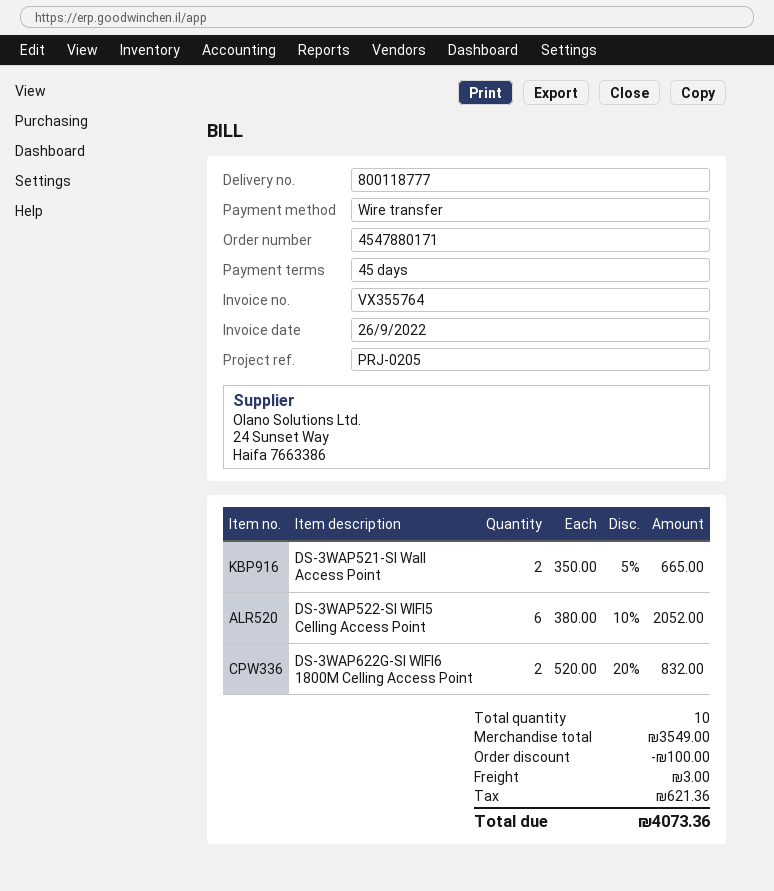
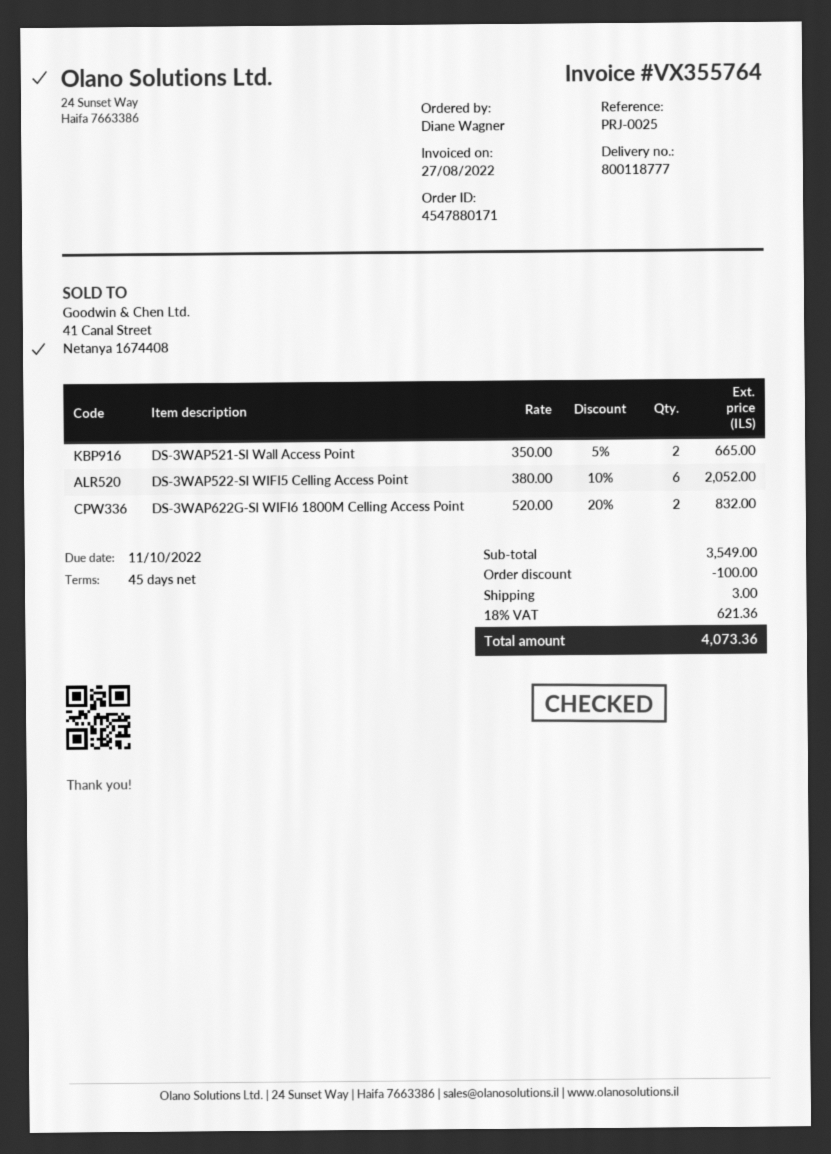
invoice date: 2022-09-26 -> 2022-08-27
reference: PRJ-0205 -> PRJ-0025

